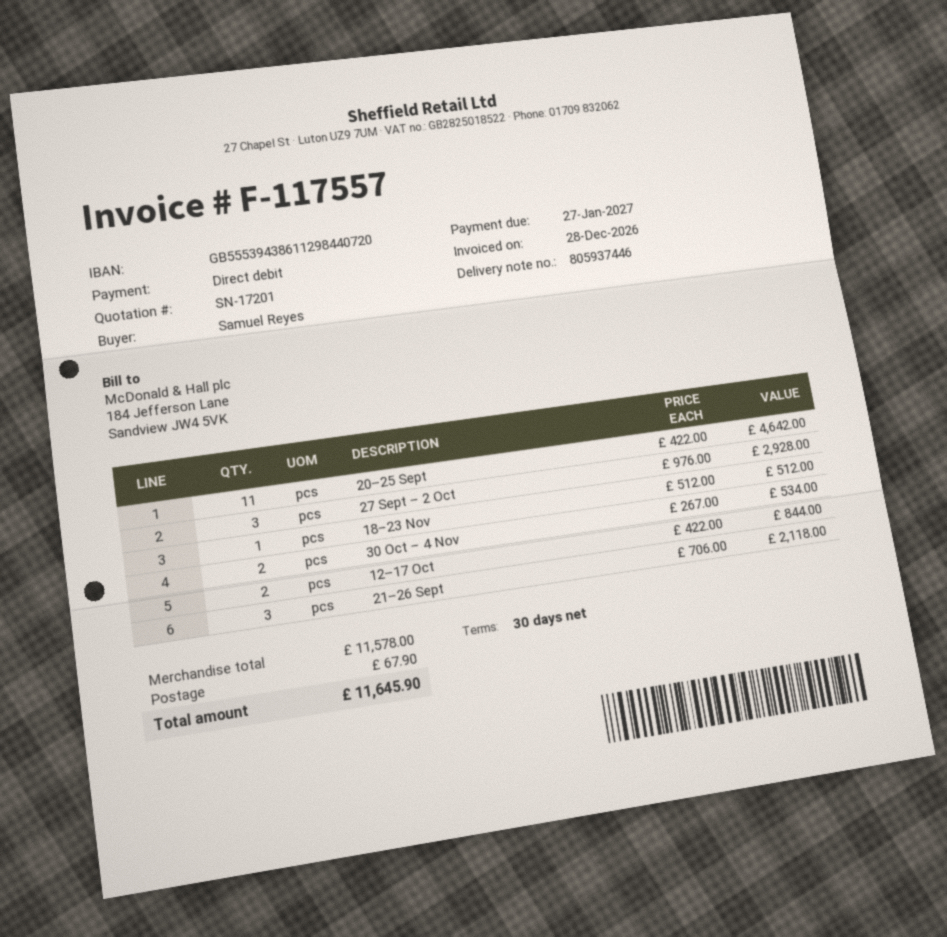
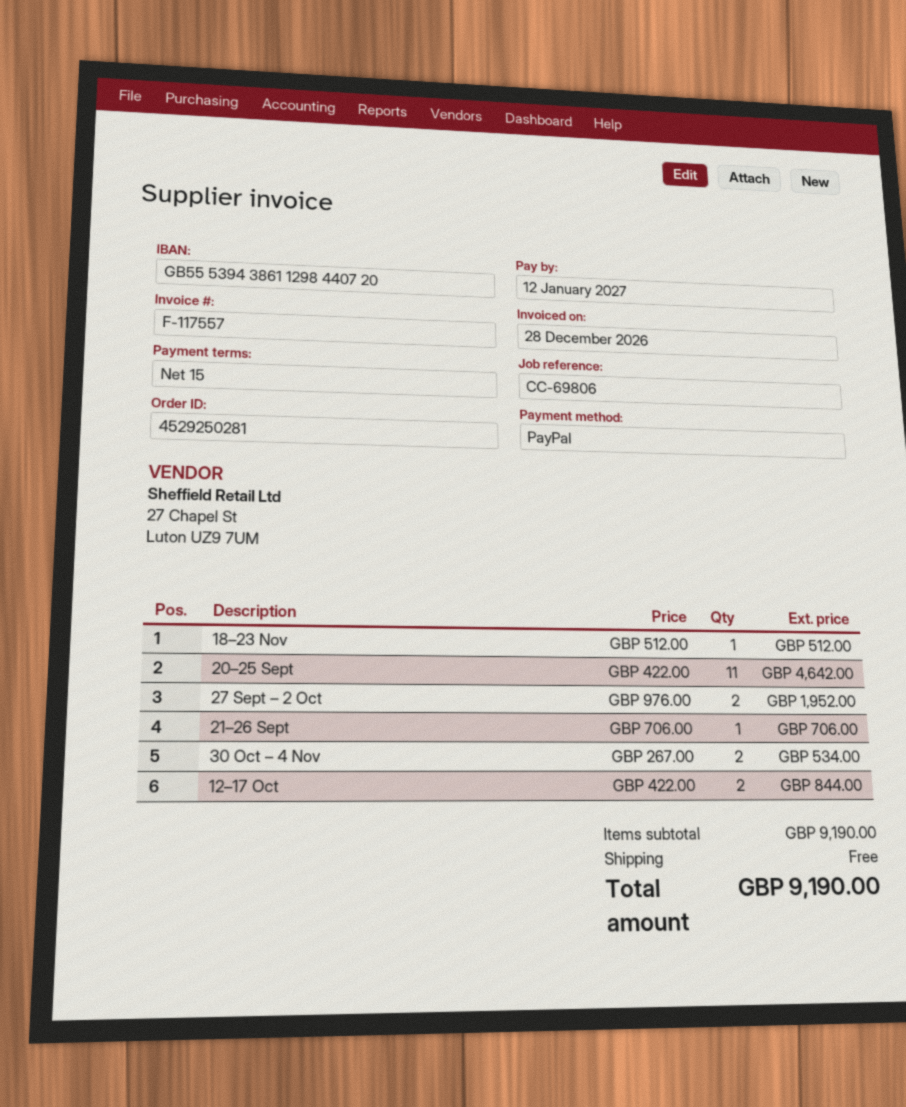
payment terms: 30 days -> 15 days
due date: 2027-01-27 -> 2027-01-12
payment method: direct debit -> PayPal
27 Sept – 2 Oct: 3 x 976.00 = 2928.00 -> 2 x 976.00 = 1952.00
21–26 Sept: 3 x 706.00 = 2118.00 -> 1 x 706.00 = 706.00
subtotal: 11578.00 -> 9190.00
shipping: 67.90 -> 0.00
total: 11645.90 -> 9190.00

